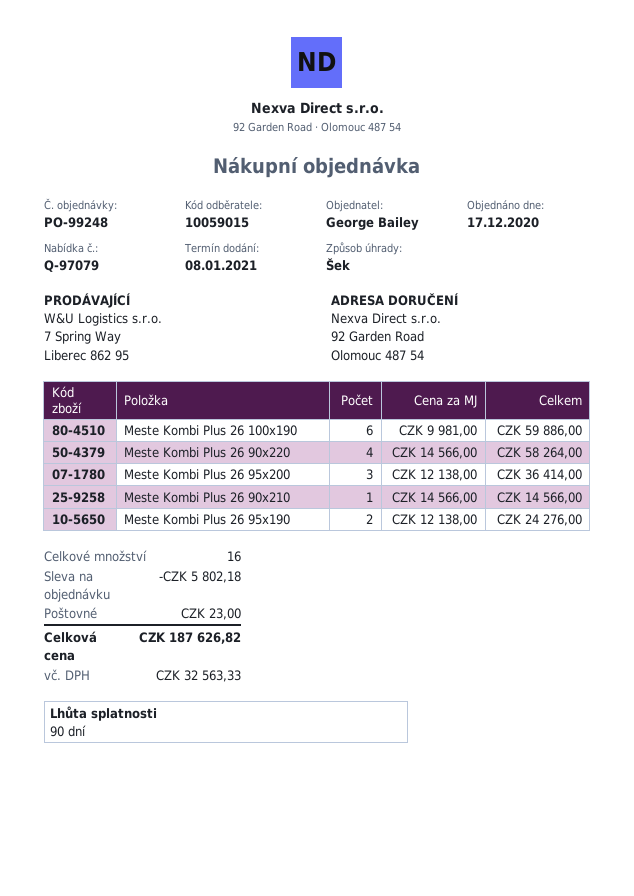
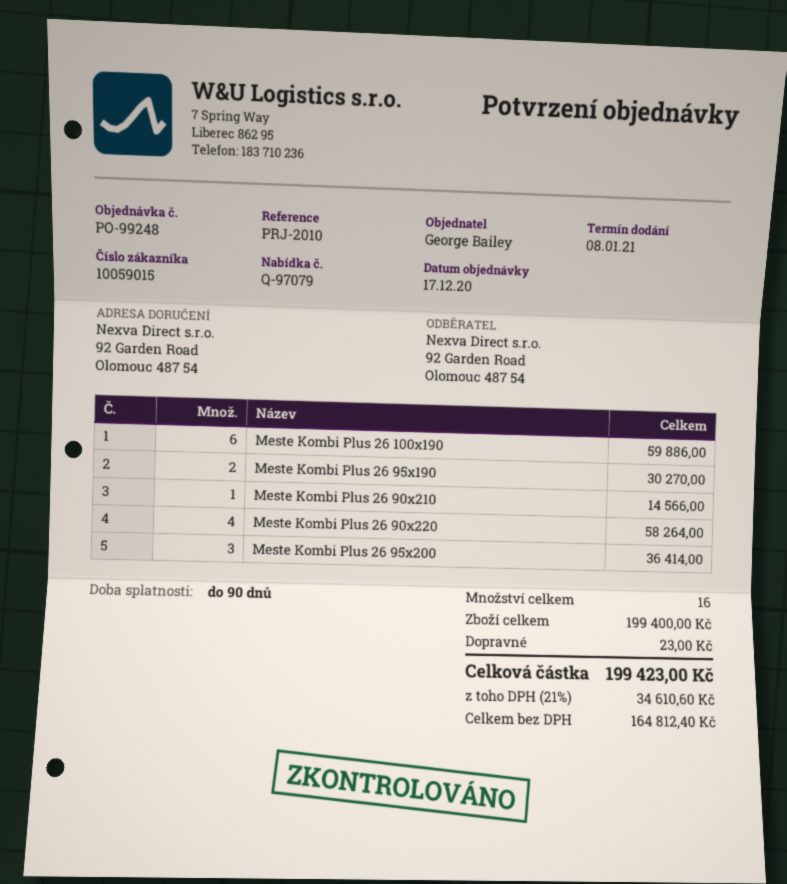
Meste Kombi Plus 26 95x190: 2 for 24276.00 -> 2 for 30270.00
discount: 5802.18 -> none
tax: 32563.33 -> 34610.60
total: 187626.82 -> 199423.00

